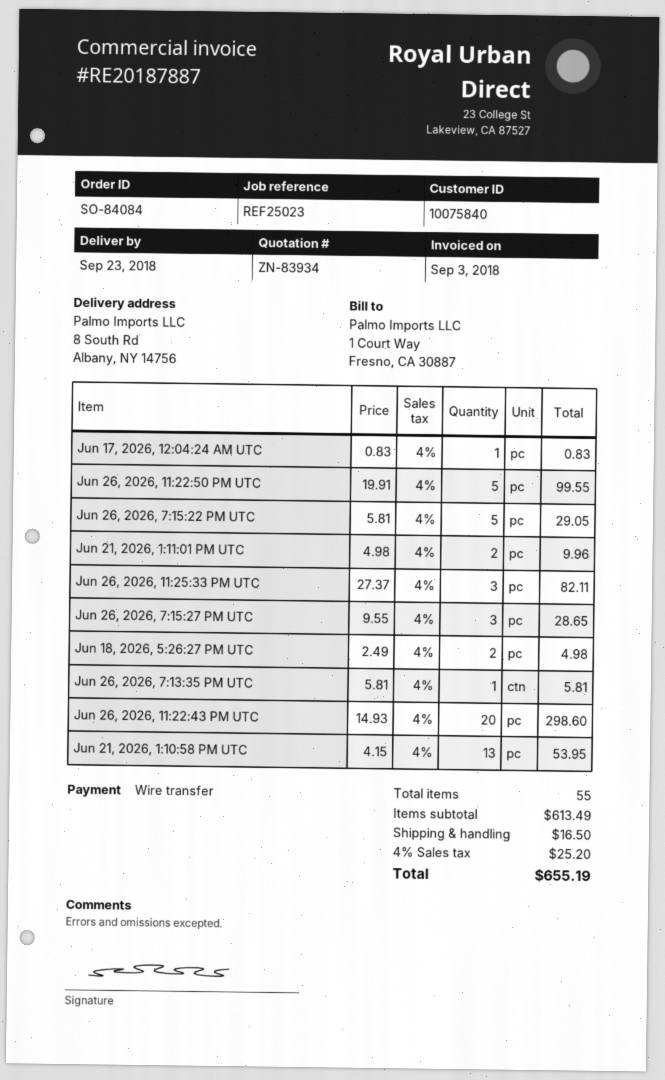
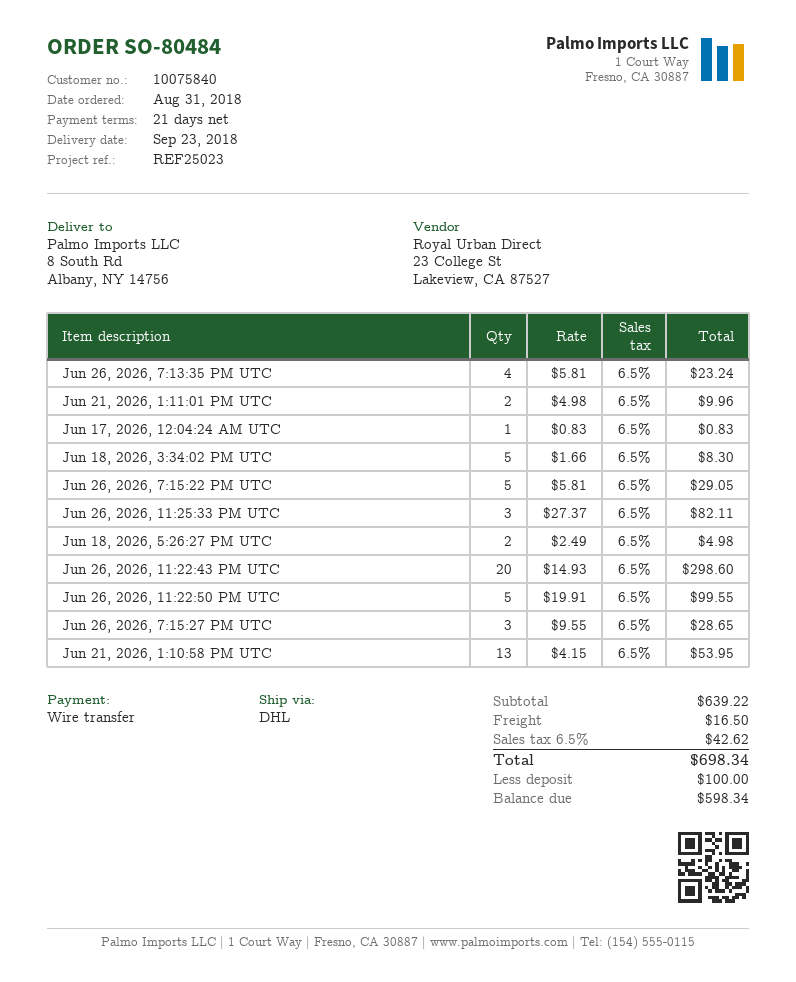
order number: SO-84084 -> SO-80484
Jun 26, 2026, 7:13:35 PM UTC: 1 x 5.81 = 5.81 -> 4 x 5.81 = 23.24
Jun 18, 2026, 3:34:02 PM UTC: none -> 5 x 1.66 = 8.30
subtotal: 613.49 -> 639.22
tax: 4% = 25.20 -> 6.5% = 42.62
total: 655.19 -> 698.34

